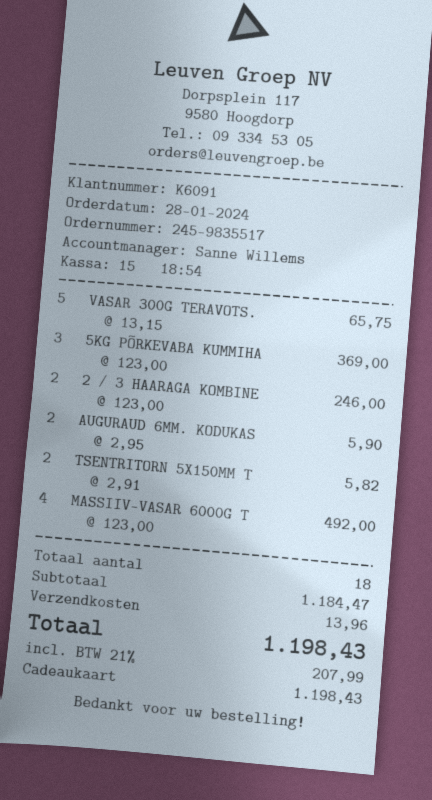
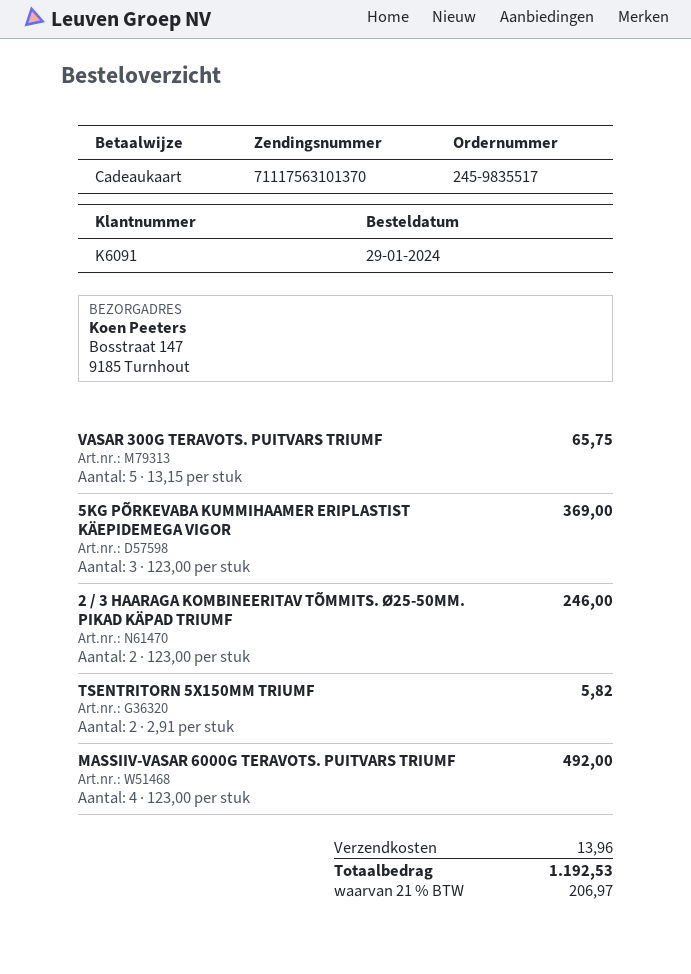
order date: 2024-01-28 -> 2024-01-29
AUGURAUD 6MM. KODUKAS: 2 x 2.95 = 5.90 -> none
tax: 21% = 207.99 -> 21% = 206.97
total: 1198.43 -> 1192.53

